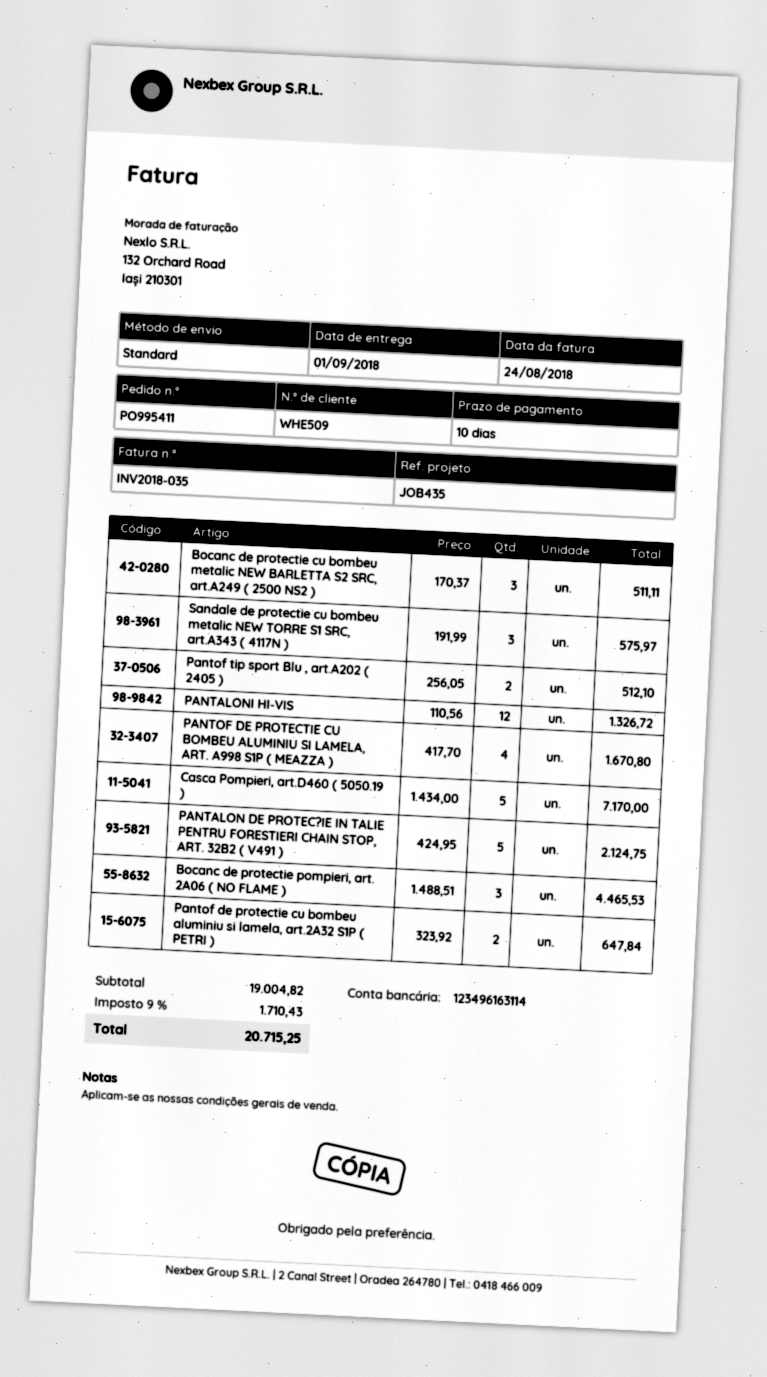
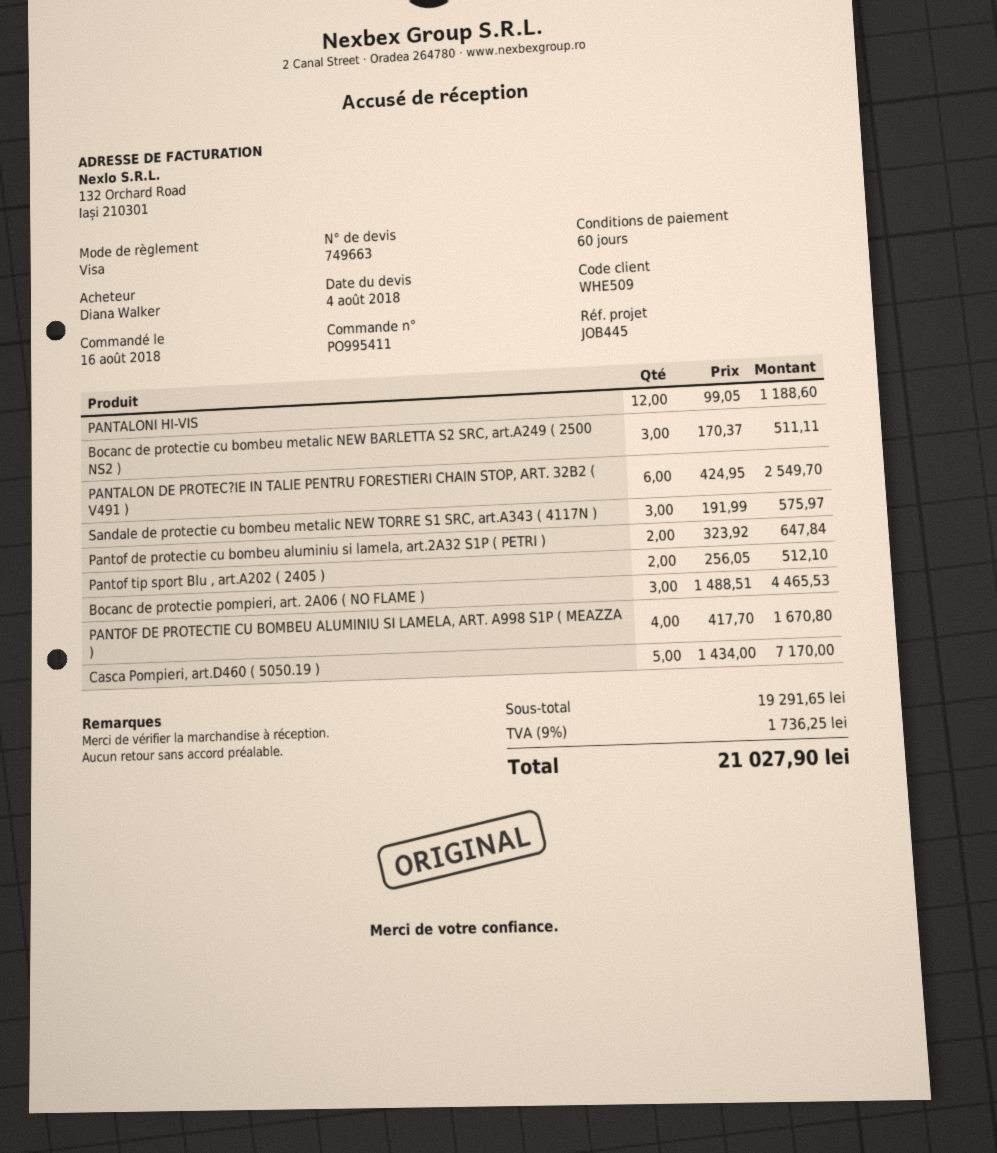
payment terms: 10 days -> 60 days
reference: JOB435 -> JOB445
PANTALONI HI-VIS: 12 x 110.56 = 1326.72 -> 12 x 99.05 = 1188.60
PANTALON DE PROTEC?IE IN TALIE PENTRU FORESTIERI CHAIN STOP, ART. 32B2 ( V491 ): 5 x 424.95 = 2124.75 -> 6 x 424.95 = 2549.70
subtotal: 19004.82 -> 19291.65
tax: 9% = 1710.43 -> 9% = 1736.25
total: 20715.25 -> 21027.90

